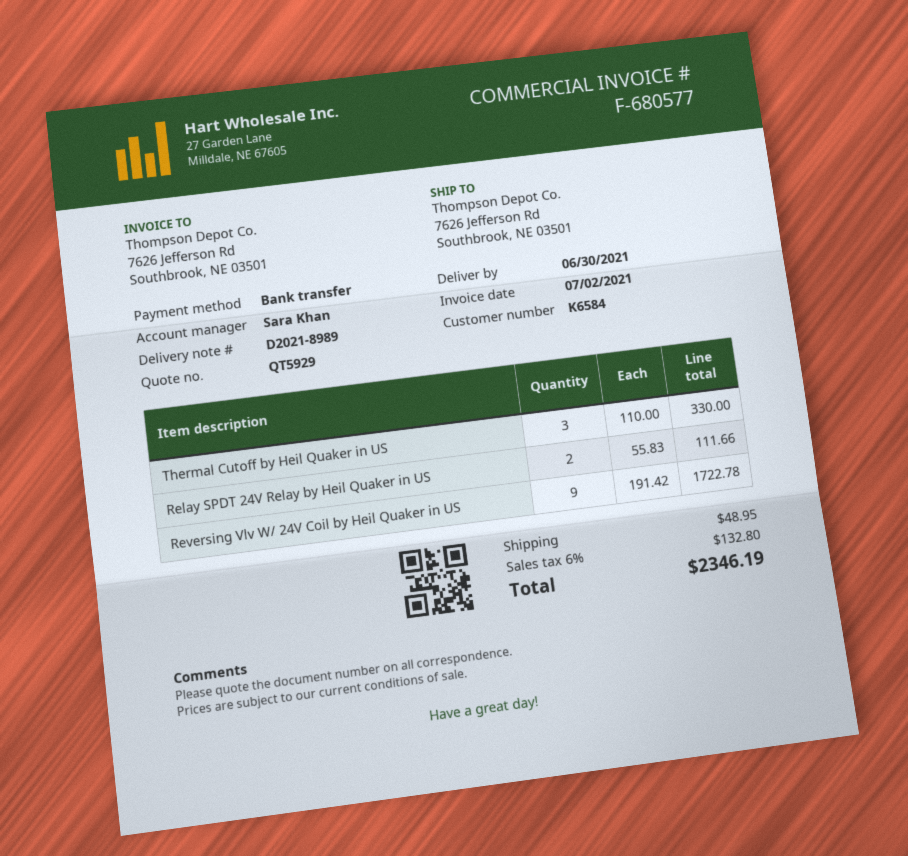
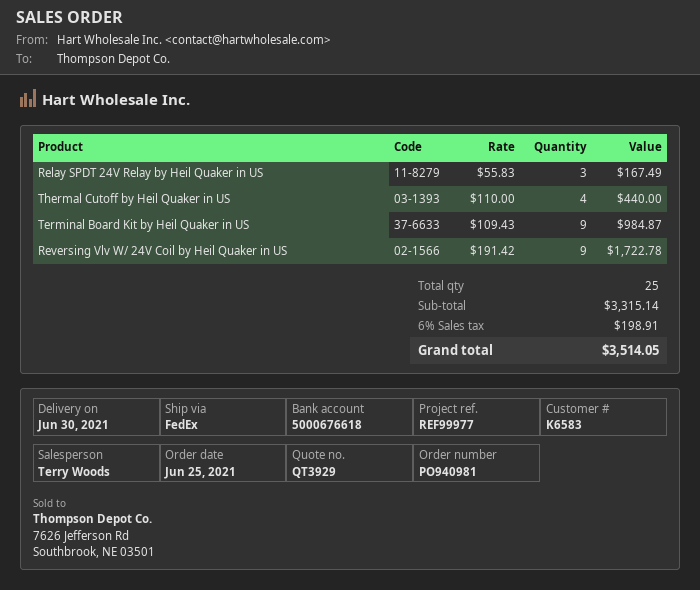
quote number: QT5929 -> QT3929
customer number: K6584 -> K6583
sales rep: Sara Khan -> Terry Woods
Thermal Cutoff by Heil Quaker in US: 3 x 110.00 = 330.00 -> 4 x 110.00 = 440.00
Relay SPDT 24V Relay by Heil Quaker in US: 2 x 55.83 = 111.66 -> 3 x 55.83 = 167.49
Terminal Board Kit by Heil Quaker in US: none -> 9 x 109.43 = 984.87
shipping: 48.95 -> none
tax: 6% = 132.80 -> 6% = 198.91
total: 2346.19 -> 3514.05

